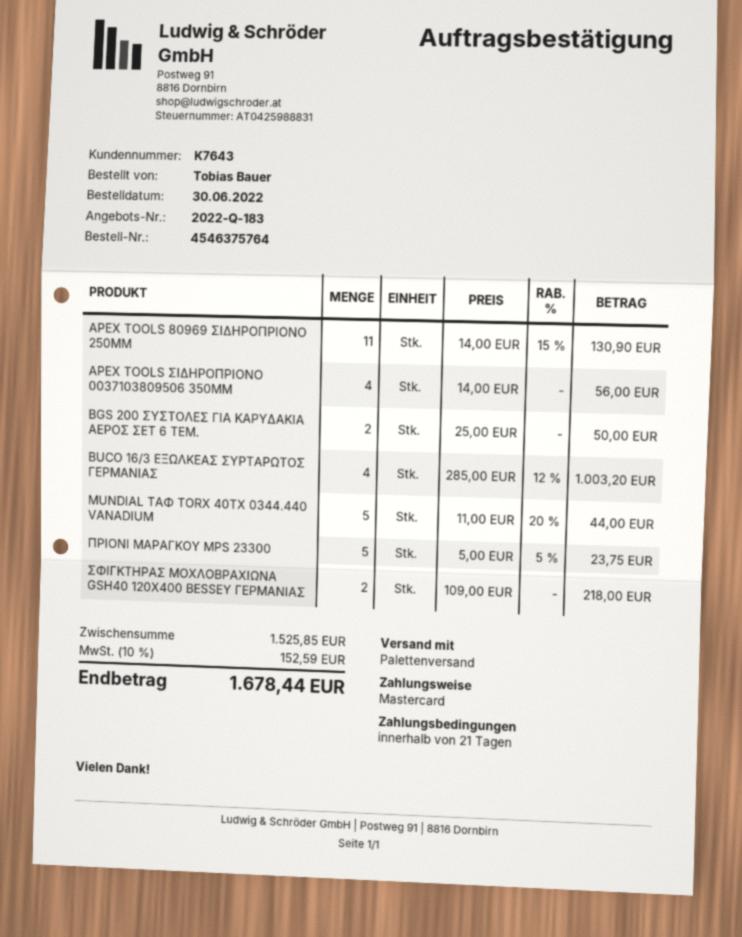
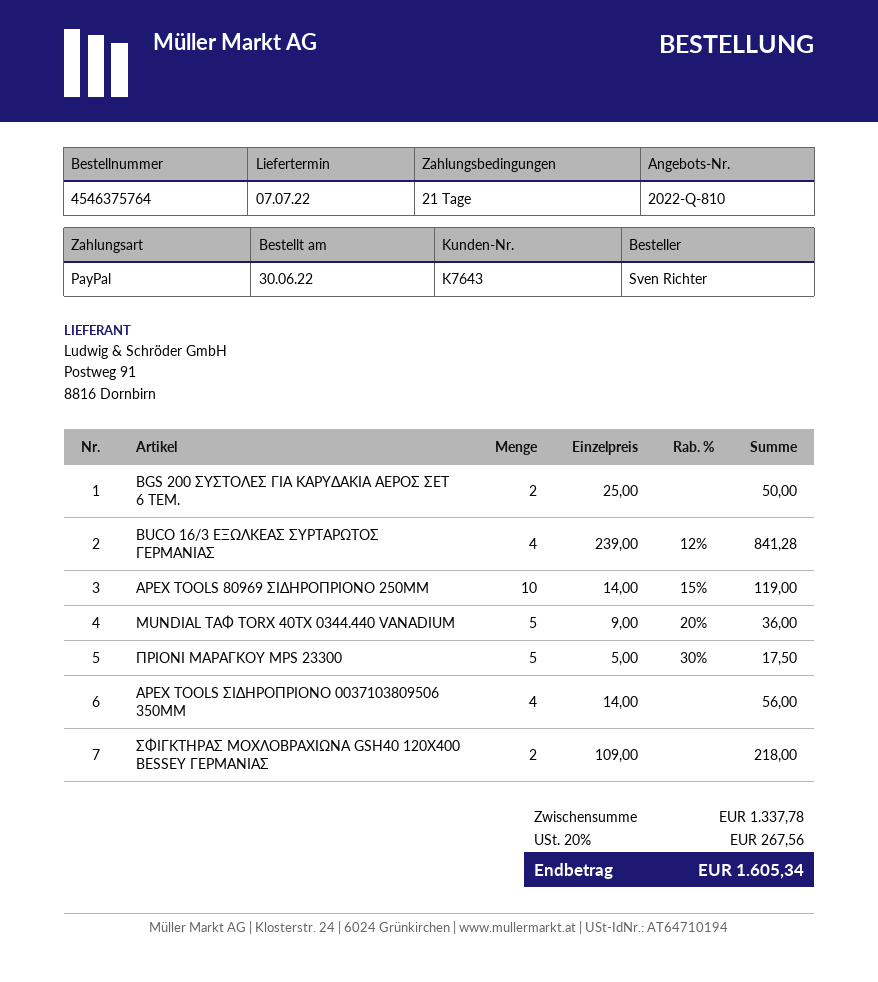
quote number: 2022-Q-183 -> 2022-Q-810
ordered by: Tobias Bauer -> Sven Richter
payment method: Mastercard -> PayPal
APEX TOOLS 80969 ΣΙΔΗΡΟΠΡΙΟΝΟ 250ΜΜ: 11 x 14.00 - 15% = 130.90 -> 10 x 14.00 - 15% = 119.00
BUCO 16/3 ΕΞΩΛΚΕΑΣ ΣΥΡΤΑΡΩΤΟΣ ΓΕΡΜΑΝΙΑΣ: 4 x 285.00 - 12% = 1003.20 -> 4 x 239.00 - 12% = 841.28
MUNDIAL ΤΑΦ TORX 40TX 0344.440 VANADIUM: 5 x 11.00 - 20% = 44.00 -> 5 x 9.00 - 20% = 36.00
ΠΡΙΟΝΙ ΜΑΡΑΓΚΟΥ MPS 23300: 5 x 5.00 - 5% = 23.75 -> 5 x 5.00 - 30% = 17.50
subtotal: 1525.85 -> 1337.78
tax: 10% = 152.59 -> 20% = 267.56
total: 1678.44 -> 1605.34

